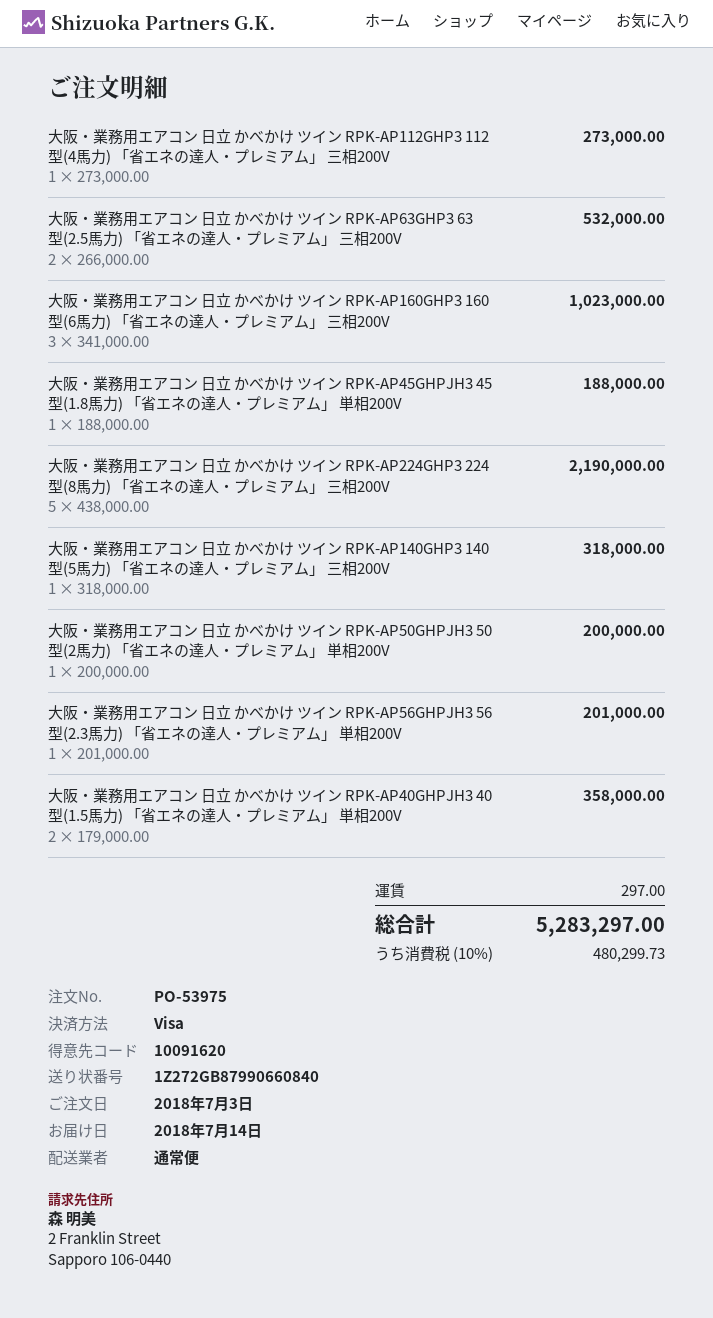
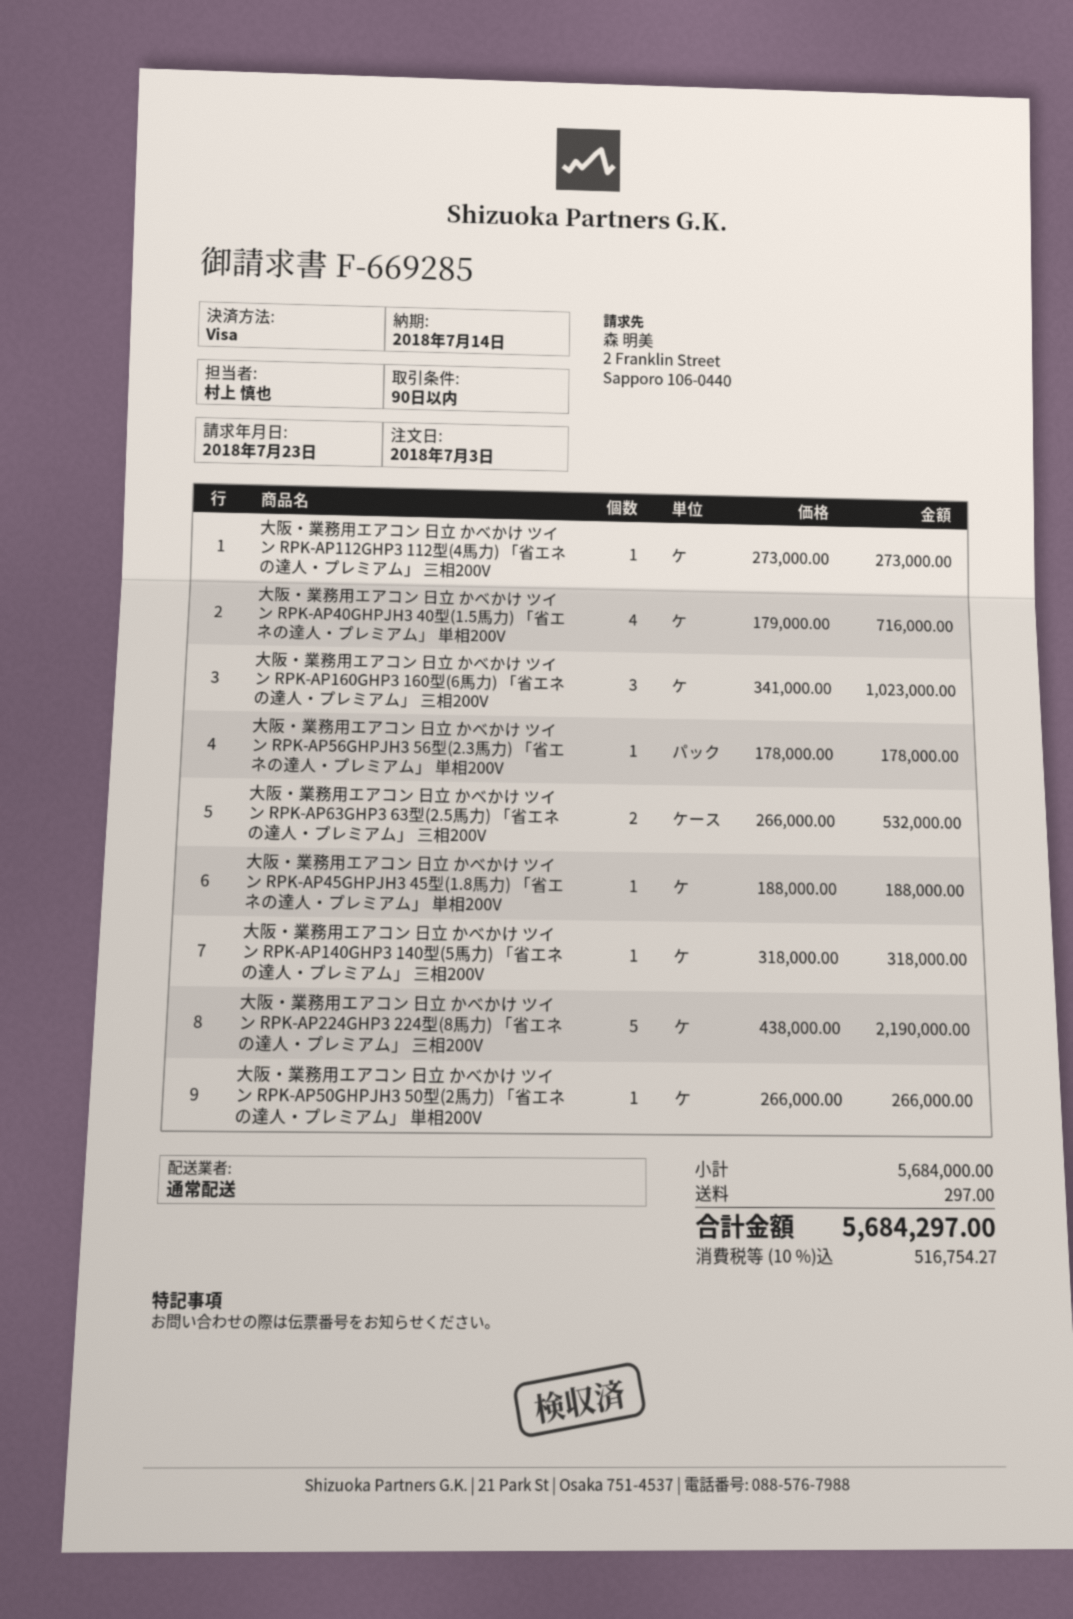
大阪・業務用エアコン 日立 かべかけ ツイン RPK-AP50GHPJH3 50型(2馬力) 「省エネの達人・プレミアム」 単相200V: 1 x 200000.00 = 200000.00 -> 1 x 266000.00 = 266000.00
大阪・業務用エアコン 日立 かべかけ ツイン RPK-AP56GHPJH3 56型(2.3馬力) 「省エネの達人・プレミアム」 単相200V: 1 x 201000.00 = 201000.00 -> 1 x 178000.00 = 178000.00
大阪・業務用エアコン 日立 かべかけ ツイン RPK-AP40GHPJH3 40型(1.5馬力) 「省エネの達人・プレミアム」 単相200V: 2 x 179000.00 = 358000.00 -> 4 x 179000.00 = 716000.00
tax: 10% = 480299.73 -> 10% = 516754.27
total: 5283297.00 -> 5684297.00

